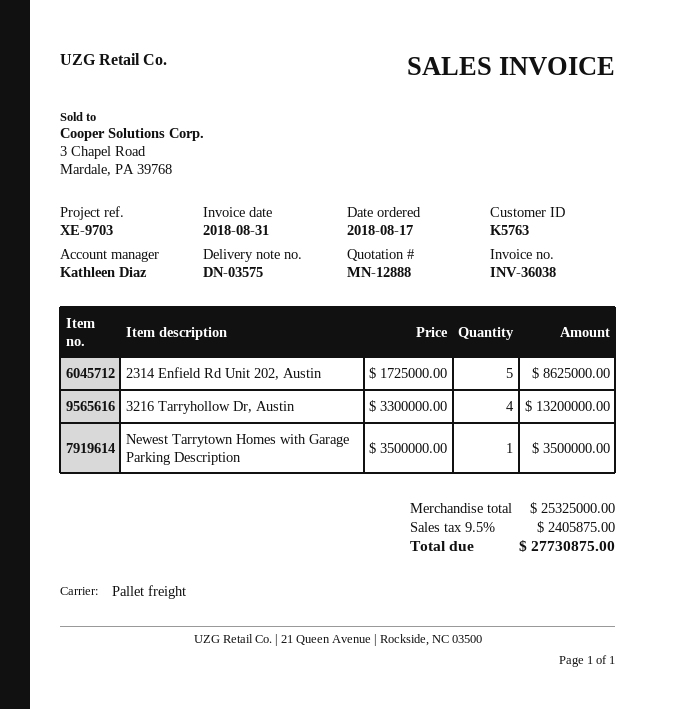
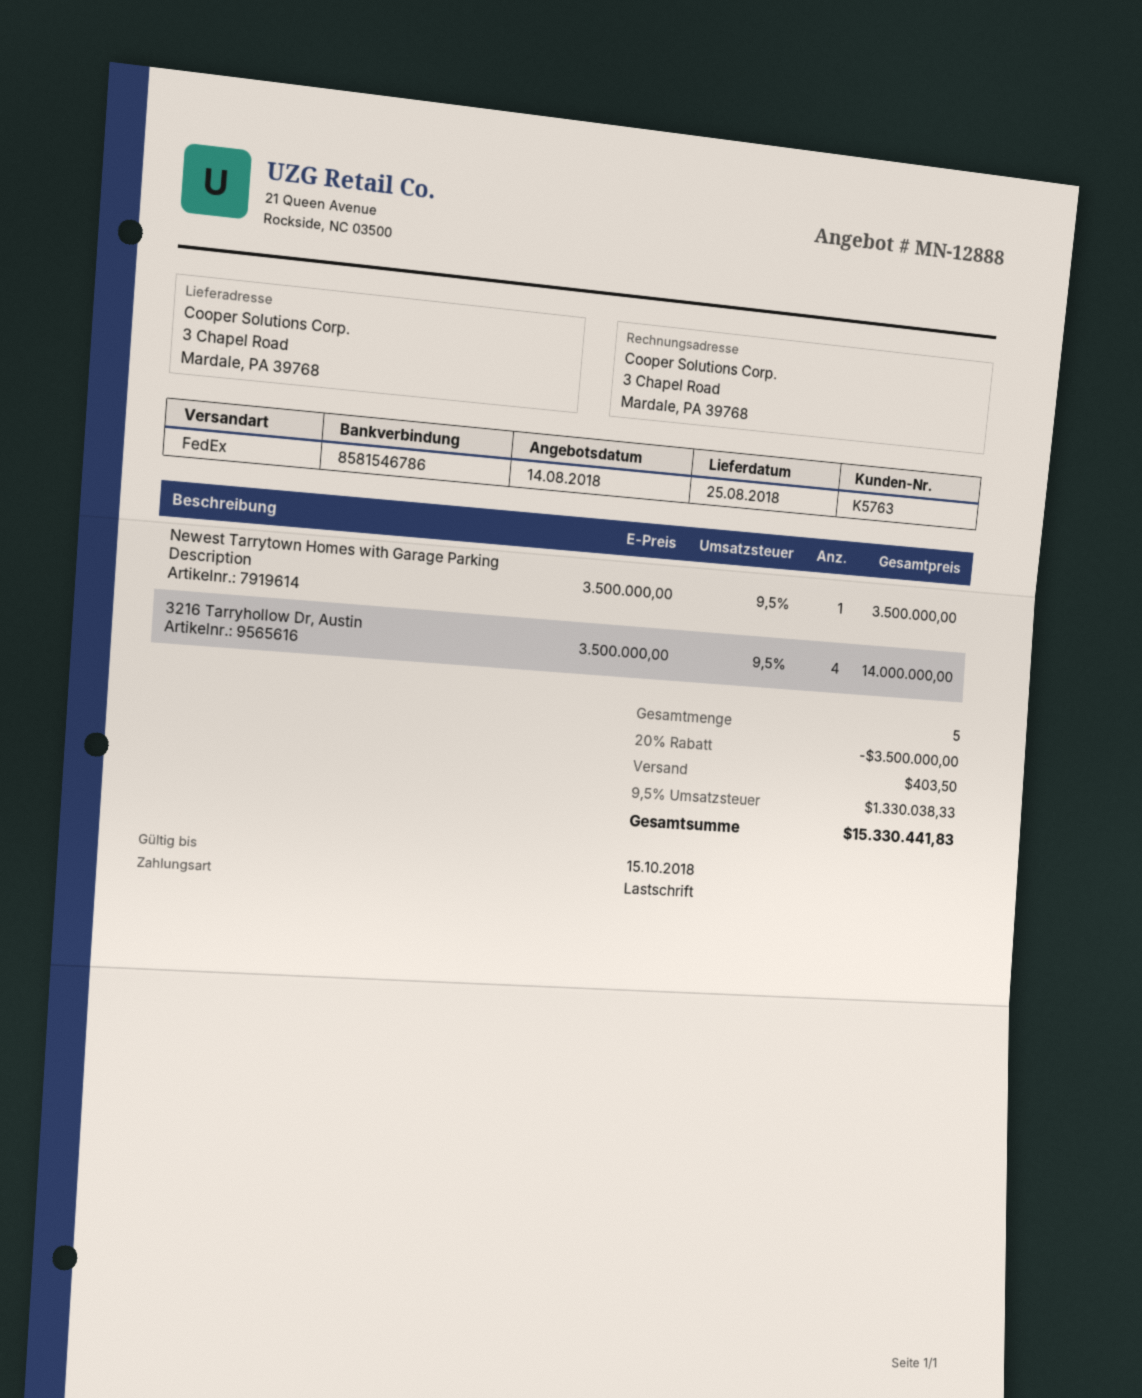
shipping method: pallet freight -> FedEx
2314 Enfield Rd Unit 202, Austin: 5 x 1725000.00 = 8625000.00 -> none
3216 Tarryhollow Dr, Austin: 4 x 3300000.00 = 13200000.00 -> 4 x 3500000.00 = 14000000.00
discount: none -> 20% = 3500000.00
shipping: none -> 403.50
tax: 9.5% = 2405875.00 -> 9.5% = 1330038.33
total: 27730875.00 -> 15330441.83

